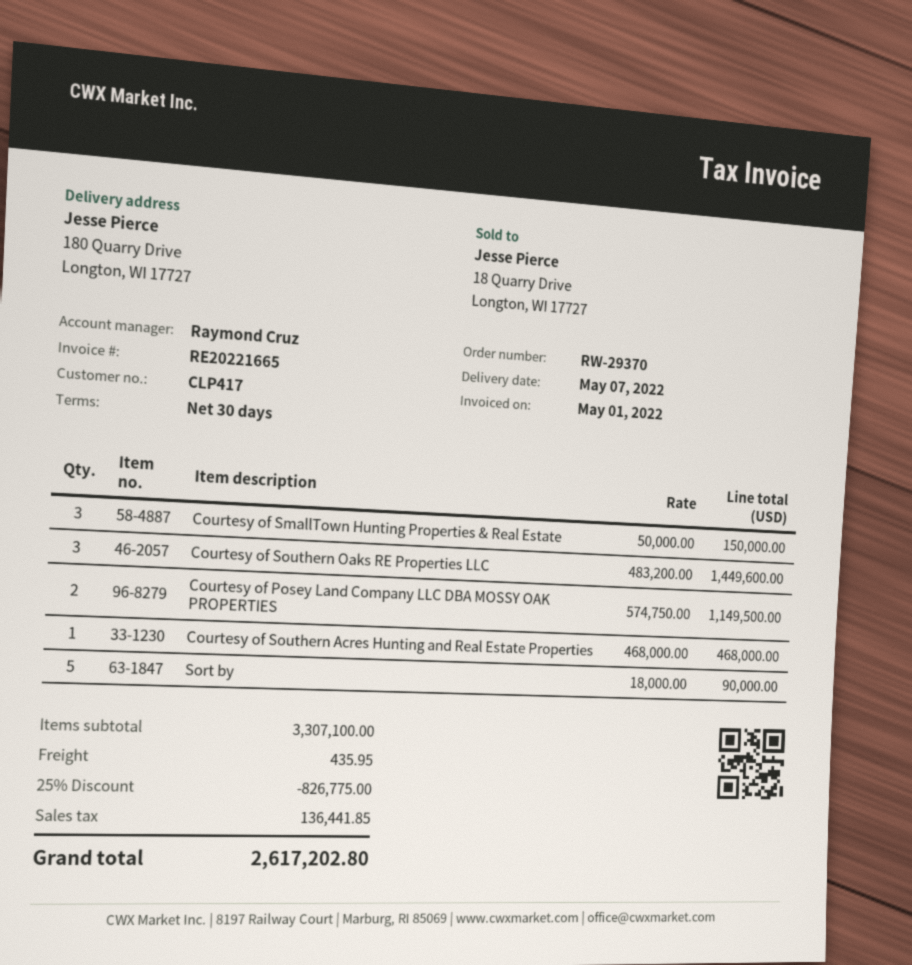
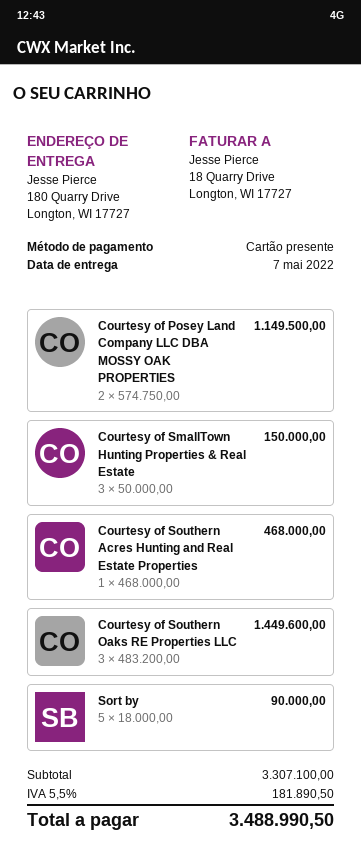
discount: 25% = 826775.00 -> none
shipping: 435.95 -> none
tax: 136441.85 -> 181890.50
total: 2617202.80 -> 3488990.50

